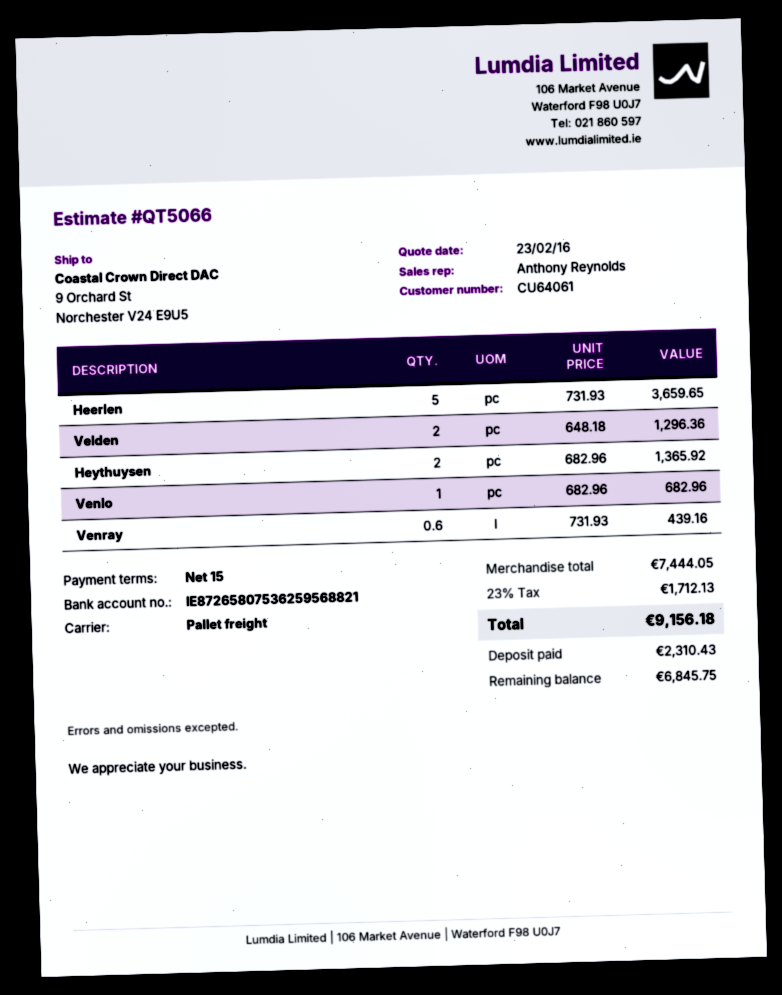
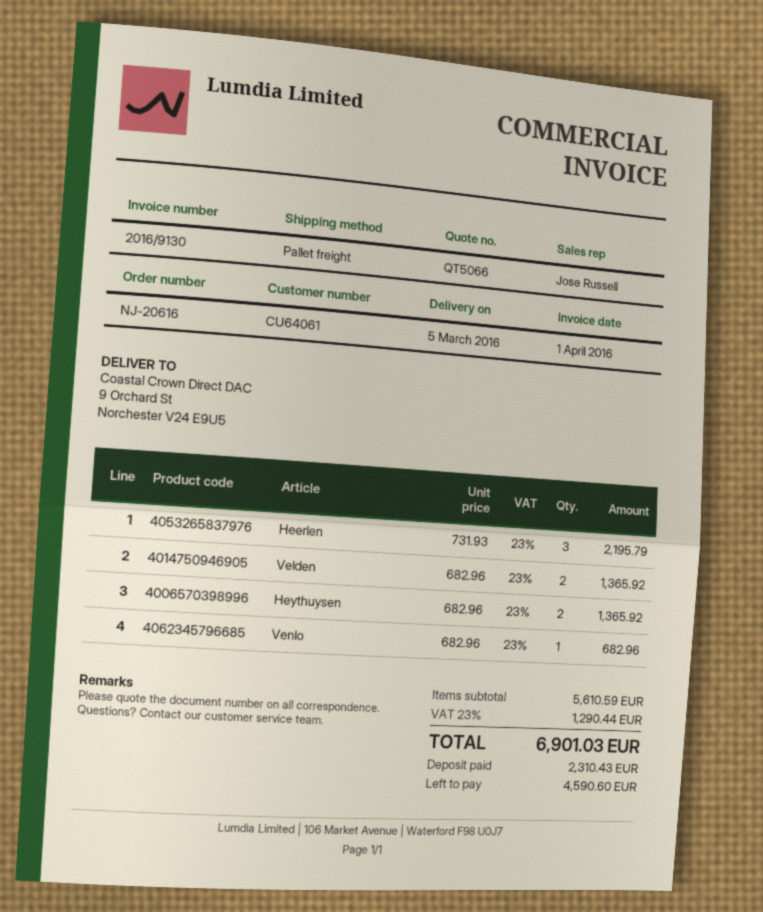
sales rep: Anthony Reynolds -> Jose Russell
Heerlen: 5 x 731.93 = 3659.65 -> 3 x 731.93 = 2195.79
Velden: 2 x 648.18 = 1296.36 -> 2 x 682.96 = 1365.92
Venray: 0.6 x 731.93 = 439.16 -> none
subtotal: 7444.05 -> 5610.59
tax: 23% = 1712.13 -> 23% = 1290.44
total: 9156.18 -> 6901.03
balance: 6845.75 -> 4590.60

